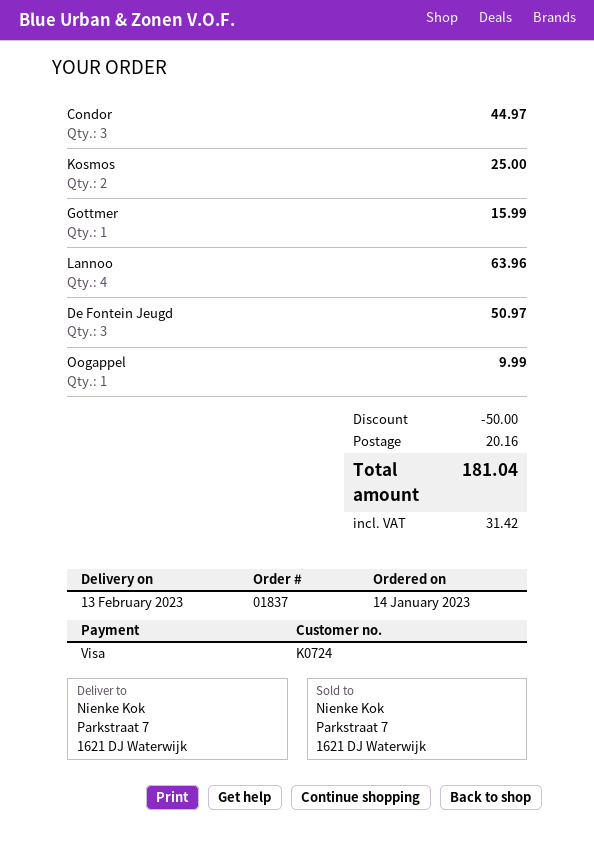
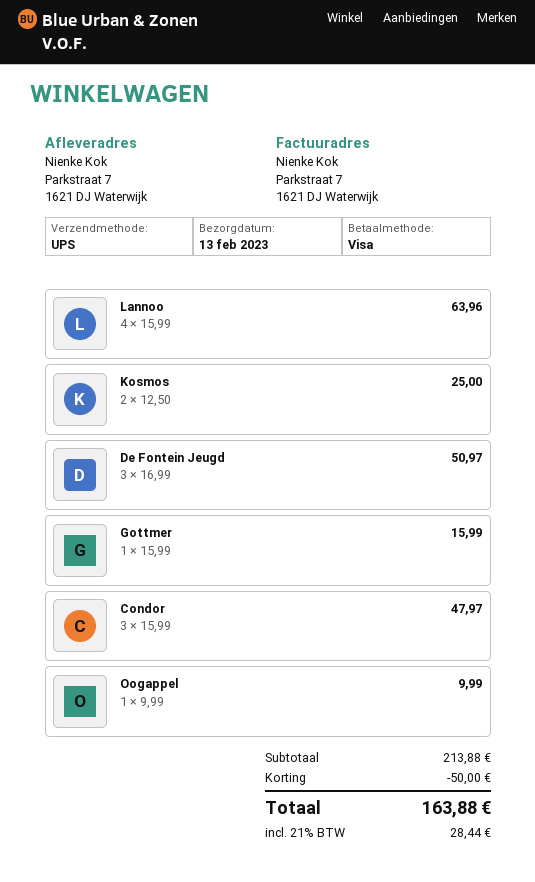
Condor: 3 for 44.97 -> 3 for 47.97
shipping: 20.16 -> none
tax: 31.42 -> 28.44
total: 181.04 -> 163.88

